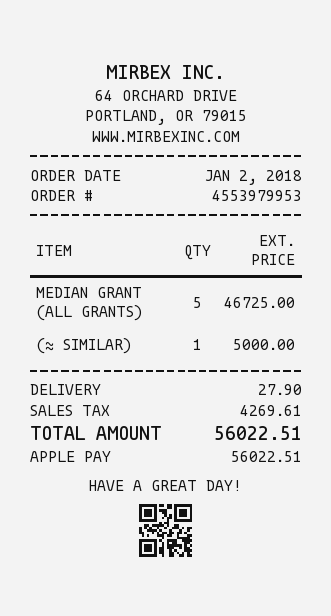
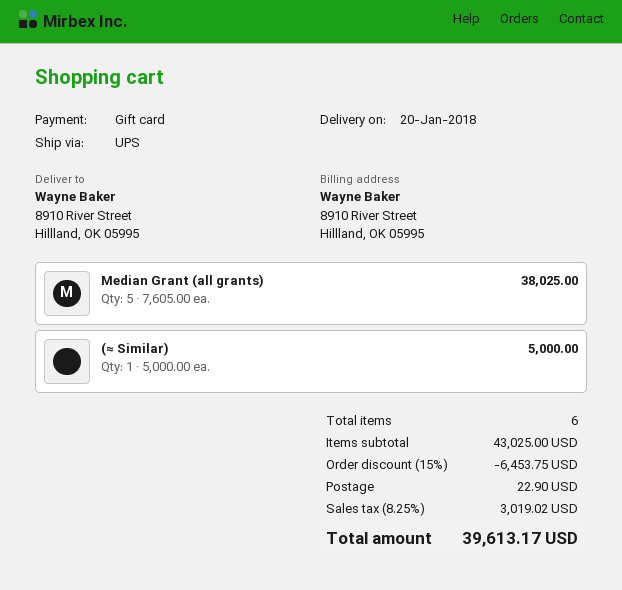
payment method: Apple Pay -> gift card
MEDIAN GRANT (ALL GRANTS): 5 for 46725.00 -> 5 for 38025.00
discount: none -> 15% = 6453.75
shipping: 27.90 -> 22.90
tax: 4269.61 -> 3019.02
total: 56022.51 -> 39613.17

